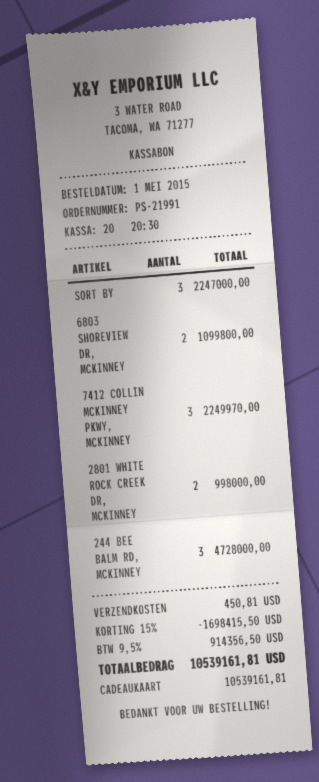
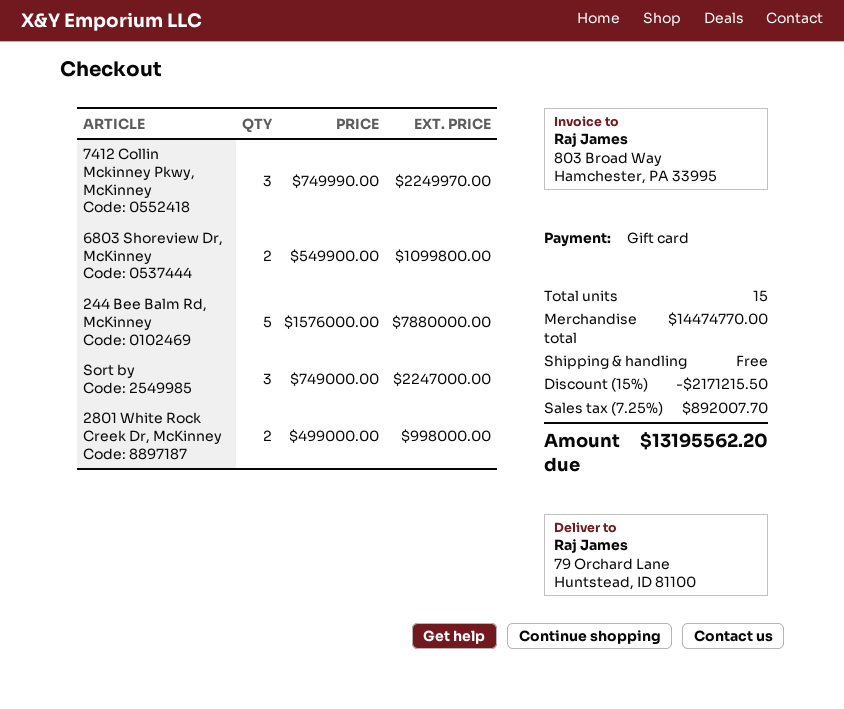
244 BEE BALM RD, MCKINNEY: 3 for 4728000.00 -> 5 for 7880000.00
discount: 15% = 1698415.50 -> 15% = 2171215.50
shipping: 450.81 -> 0.00
tax: 9.5% = 914356.50 -> 7.25% = 892007.70
total: 10539161.81 -> 13195562.20

